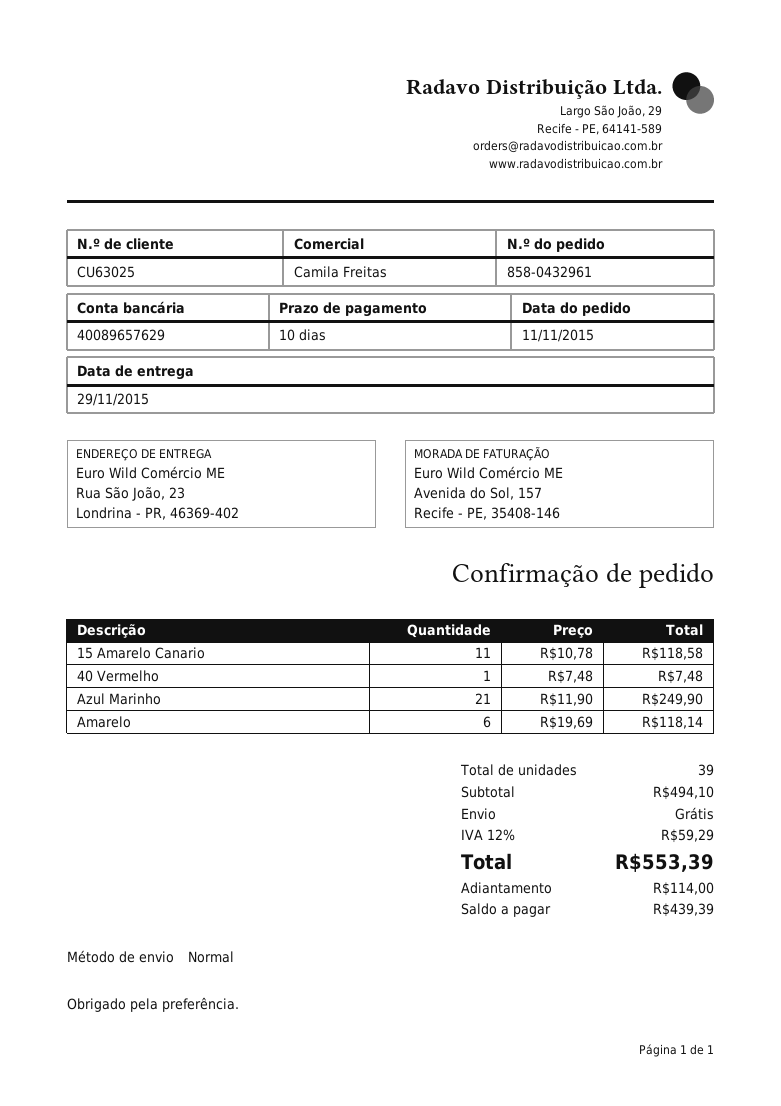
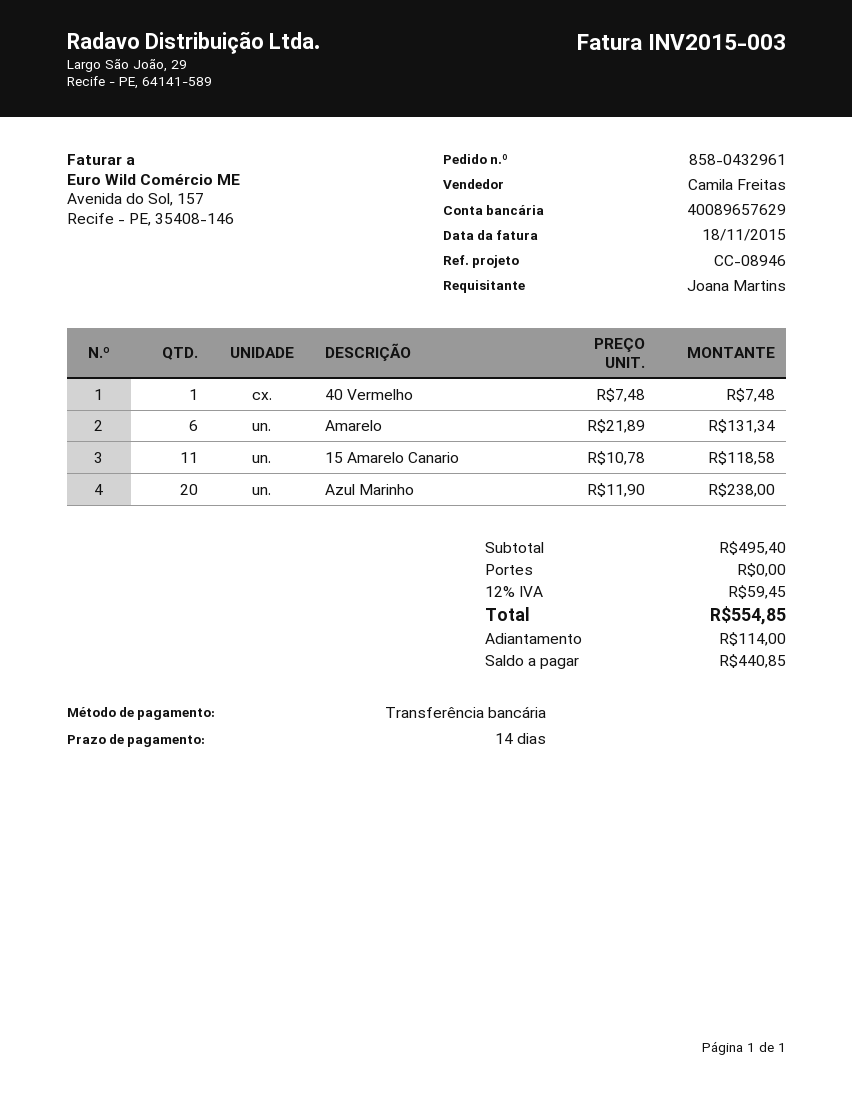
payment terms: 10 days -> 14 days
Azul Marinho: 21 x 11.90 = 249.90 -> 20 x 11.90 = 238.00
Amarelo: 6 x 19.69 = 118.14 -> 6 x 21.89 = 131.34
subtotal: 494.10 -> 495.40
tax: 12% = 59.29 -> 12% = 59.45
total: 553.39 -> 554.85
balance: 439.39 -> 440.85

